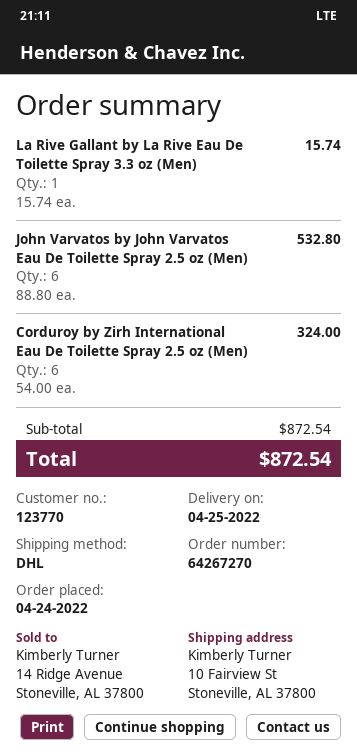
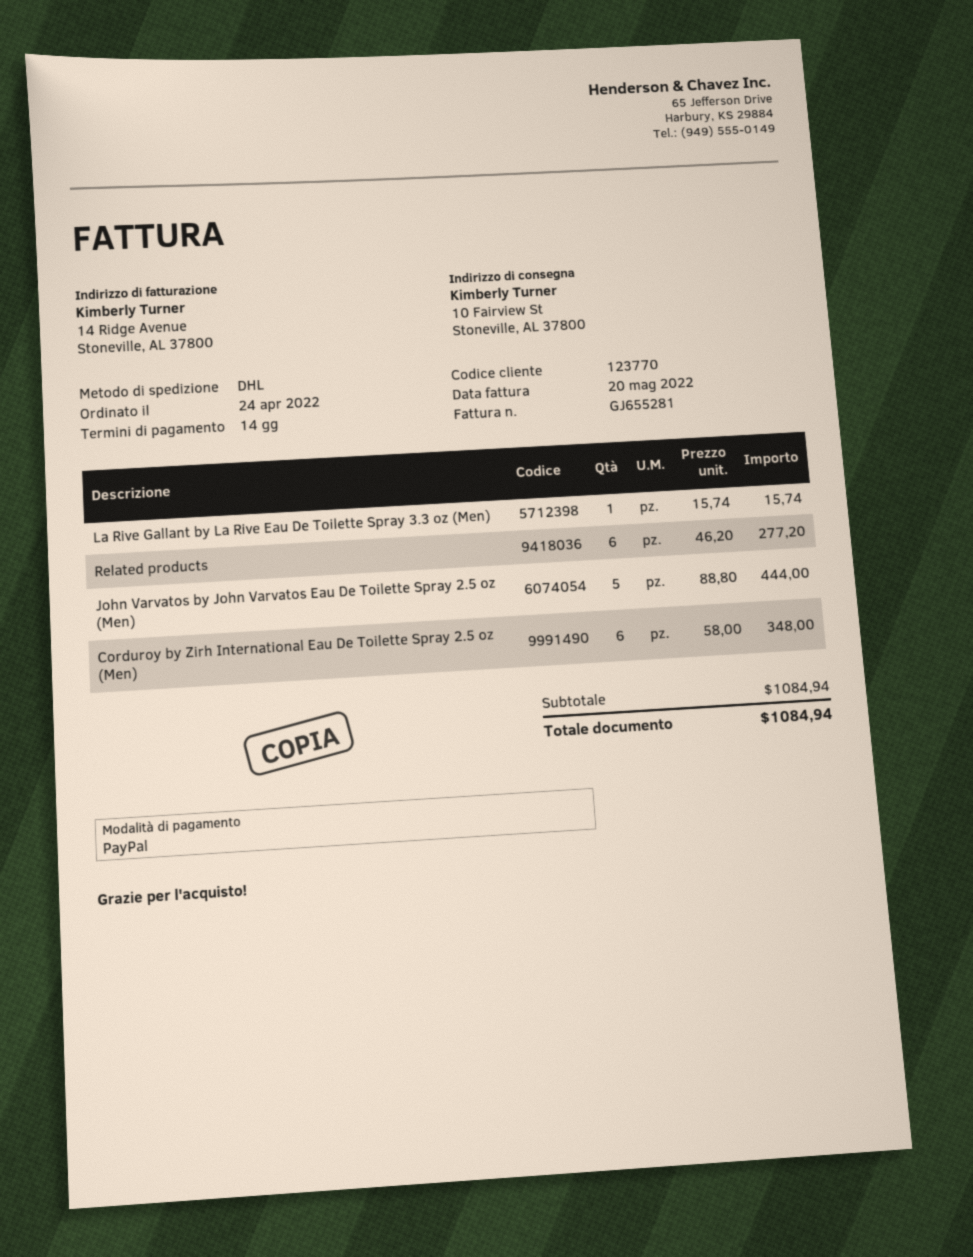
John Varvatos by John Varvatos Eau De Toilette Spray 2.5 oz (Men): 6 x 88.80 = 532.80 -> 5 x 88.80 = 444.00
Corduroy by Zirh International Eau De Toilette Spray 2.5 oz (Men): 6 x 54.00 = 324.00 -> 6 x 58.00 = 348.00
Related products: none -> 6 x 46.20 = 277.20
subtotal: 872.54 -> 1084.94
total: 872.54 -> 1084.94

